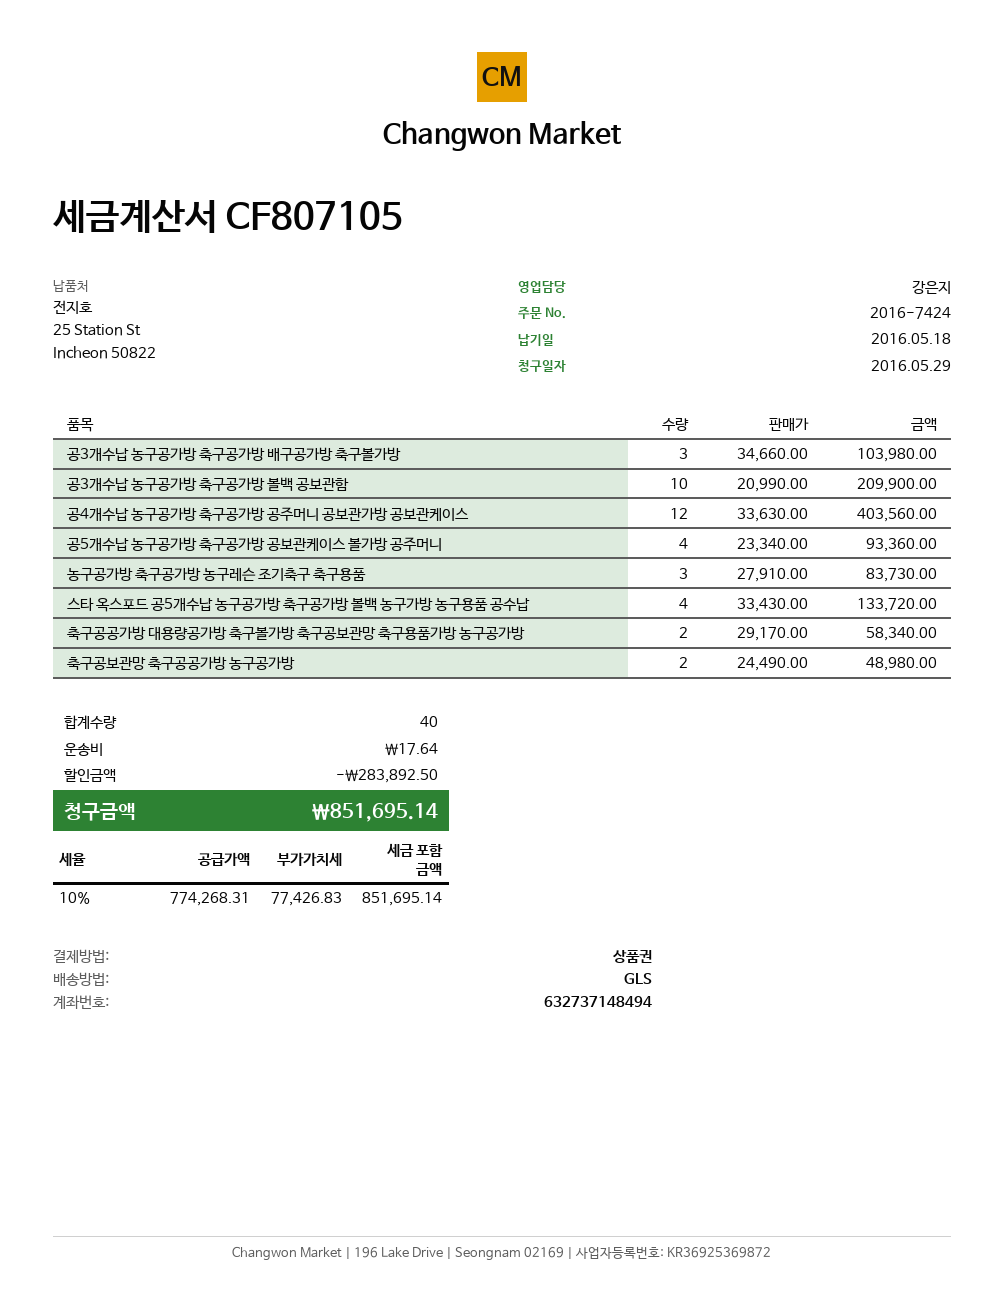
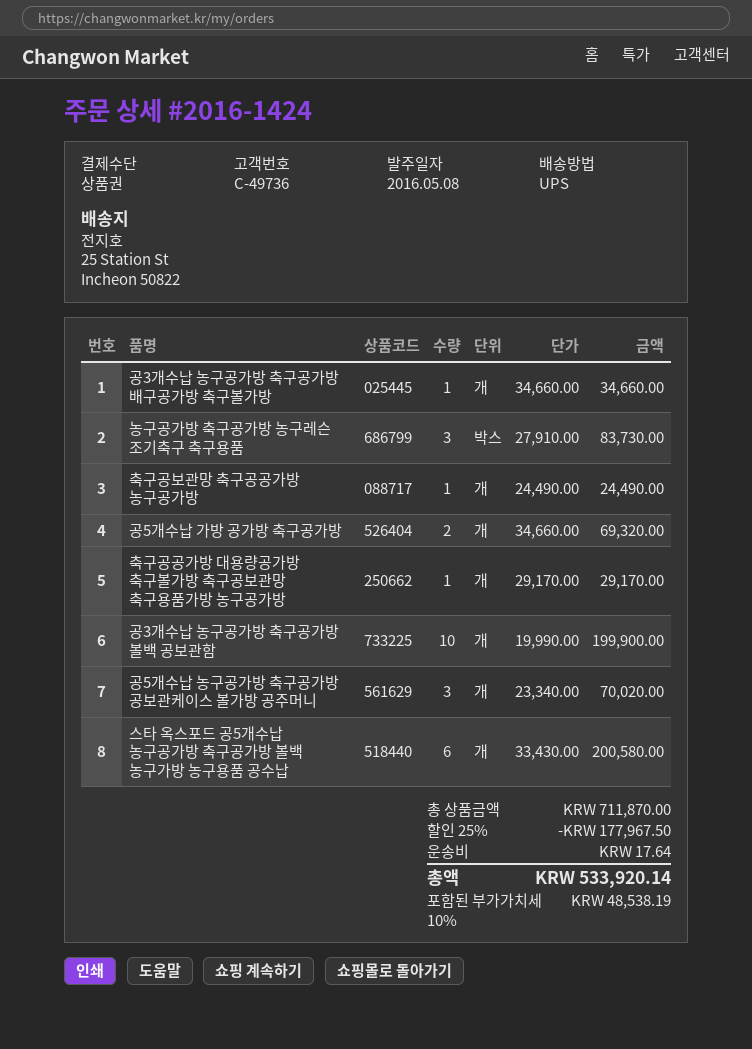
order number: 2016-7424 -> 2016-1424
shipping method: GLS -> UPS
공3개수납 농구공가방 축구공가방 배구공가방 축구볼가방: 3 x 34660.00 = 103980.00 -> 1 x 34660.00 = 34660.00
공3개수납 농구공가방 축구공가방 볼백 공보관함: 10 x 20990.00 = 209900.00 -> 10 x 19990.00 = 199900.00
공4개수납 농구공가방 축구공가방 공주머니 공보관가방 공보관케이스: 12 x 33630.00 = 403560.00 -> none
공5개수납 농구공가방 축구공가방 공보관케이스 볼가방 공주머니: 4 x 23340.00 = 93360.00 -> 3 x 23340.00 = 70020.00
스타 옥스포드 공5개수납 농구공가방 축구공가방 볼백 농구가방 농구용품 공수납: 4 x 33430.00 = 133720.00 -> 6 x 33430.00 = 200580.00
축구공공가방 대용량공가방 축구볼가방 축구공보관망 축구용품가방 농구공가방: 2 x 29170.00 = 58340.00 -> 1 x 29170.00 = 29170.00
축구공보관망 축구공공가방 농구공가방: 2 x 24490.00 = 48980.00 -> 1 x 24490.00 = 24490.00
공5개수납 가방 공가방 축구공가방: none -> 2 x 34660.00 = 69320.00
discount: 283892.50 -> 177967.50
tax: 10% = 77426.83 -> 10% = 48538.19
total: 851695.14 -> 533920.14

